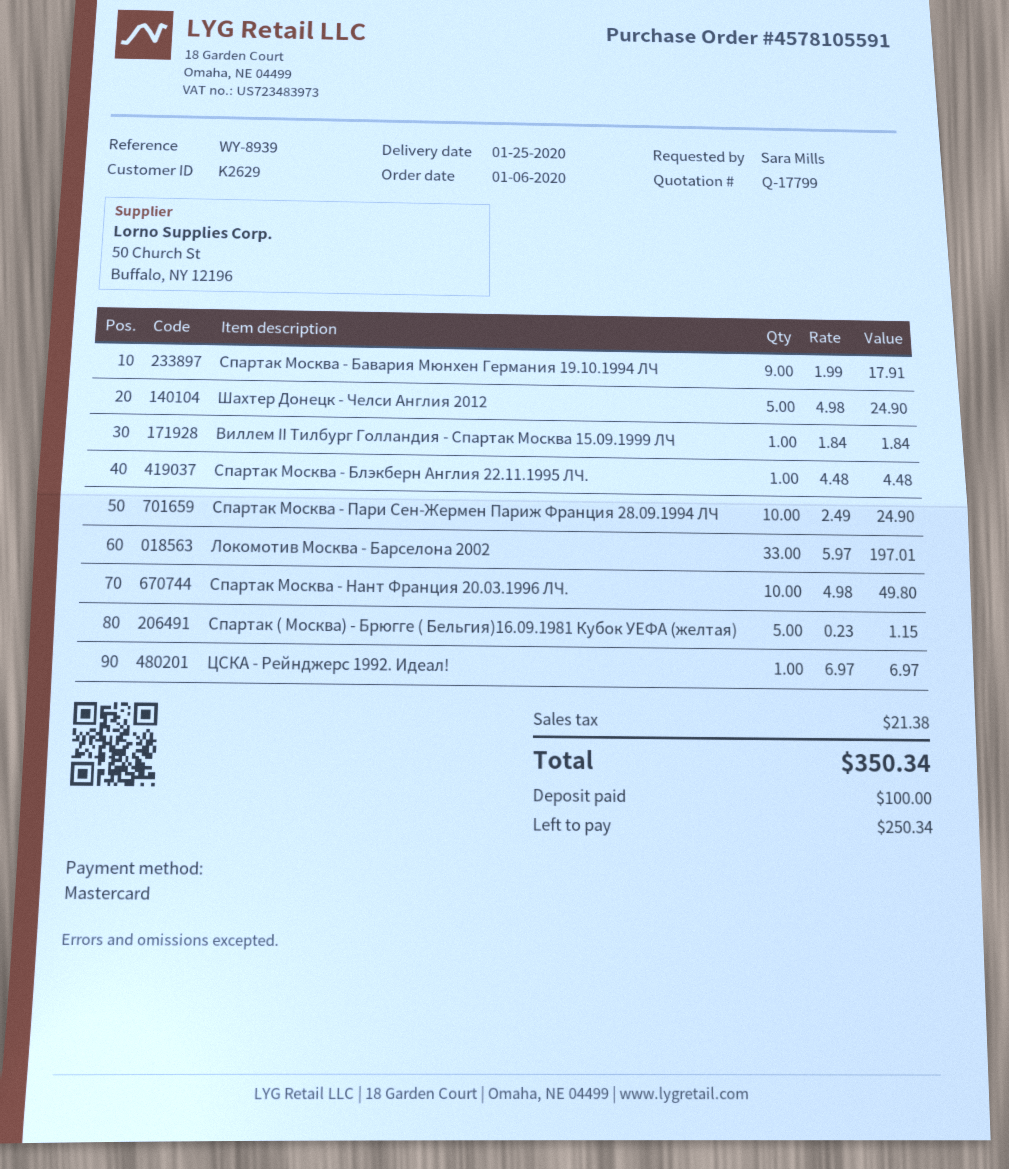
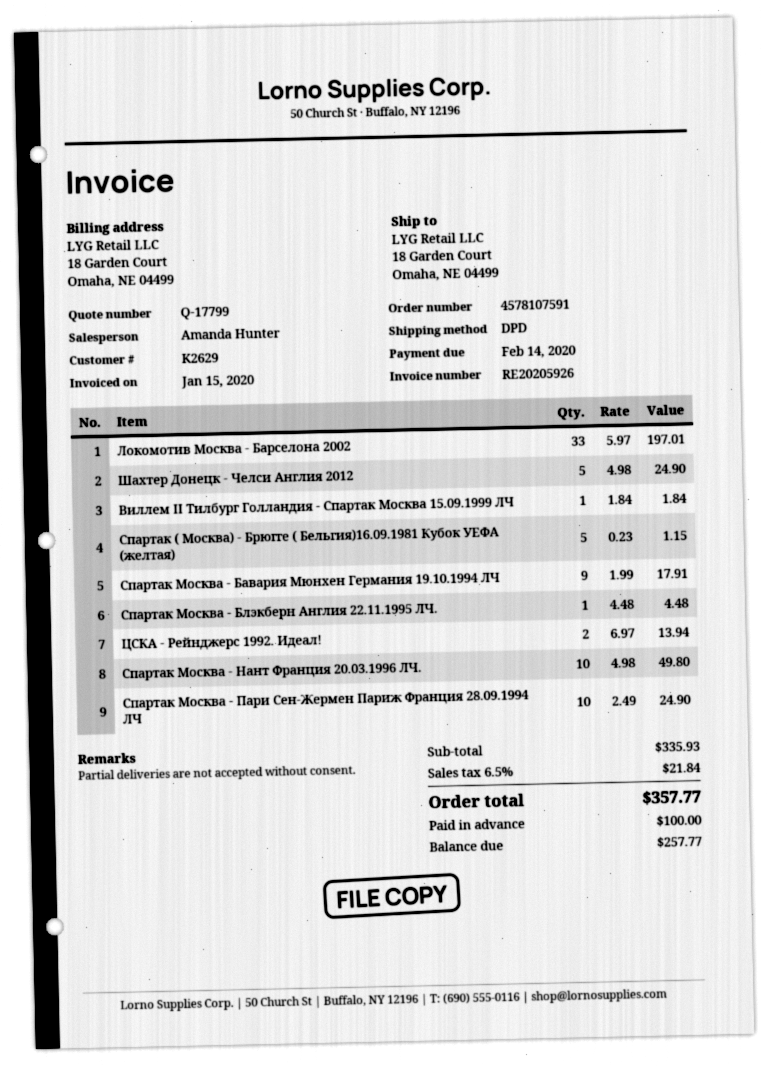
order number: 4578105591 -> 4578107591
ЦСКА - Рейнджерс 1992. Идеал!: 1 x 6.97 = 6.97 -> 2 x 6.97 = 13.94
tax: 21.38 -> 21.84
total: 350.34 -> 357.77
balance: 250.34 -> 257.77

